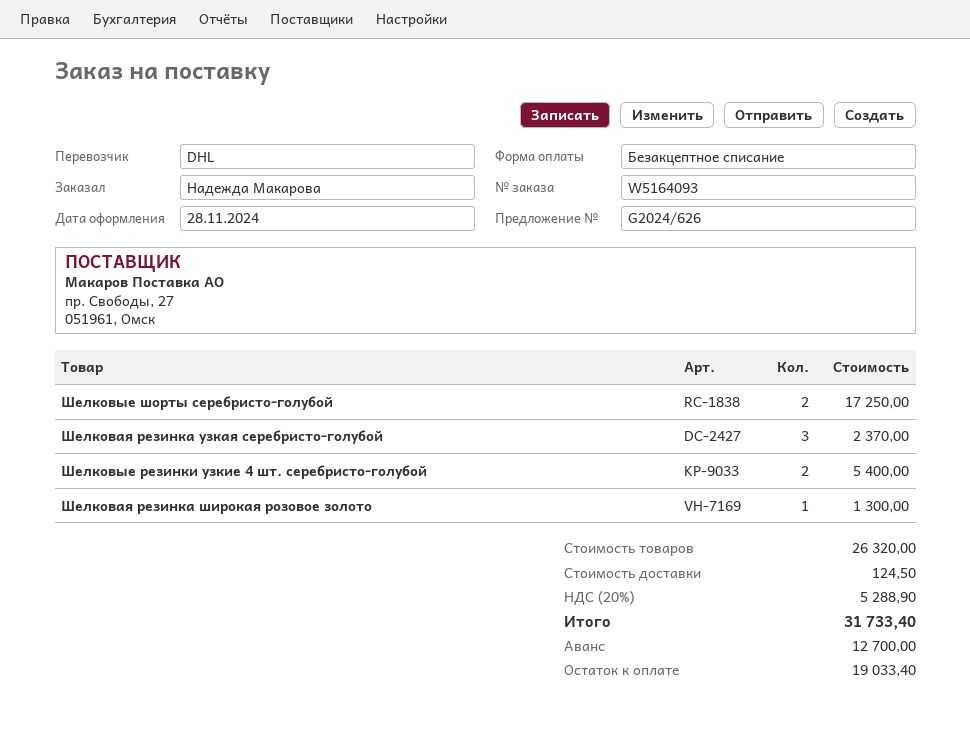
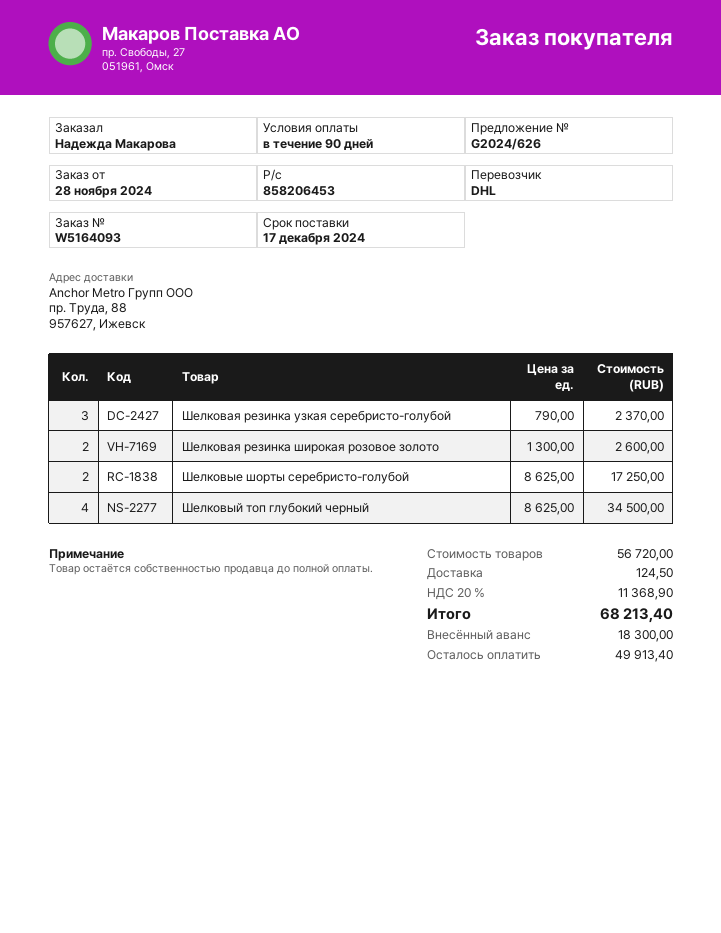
Шелковые резинки узкие 4 шт. серебристо-голубой: 2 for 5400.00 -> none
Шелковая резинка широкая розовое золото: 1 for 1300.00 -> 2 for 2600.00
Шелковый топ глубокий черный: none -> 4 for 34500.00
subtotal: 26320.00 -> 56720.00
tax: 20% = 5288.90 -> 20% = 11368.90
total: 31733.40 -> 68213.40
deposit: 12700.00 -> 18300.00
balance: 19033.40 -> 49913.40

